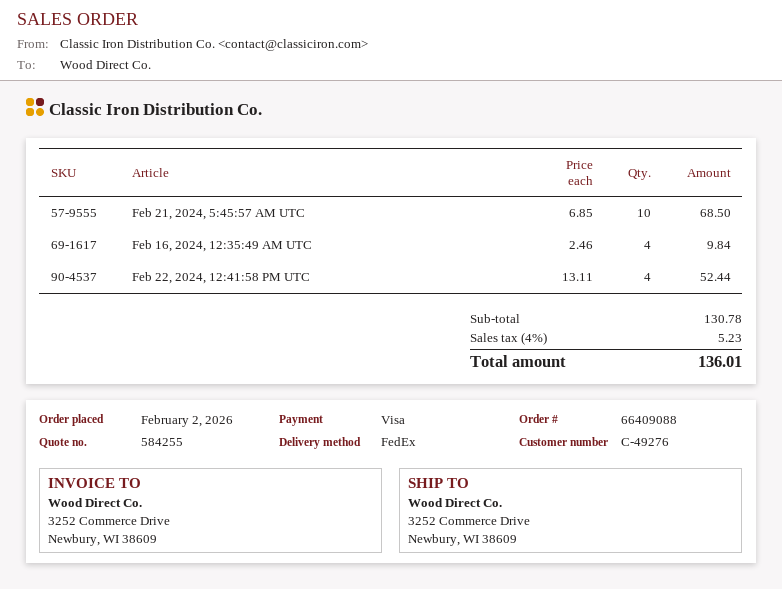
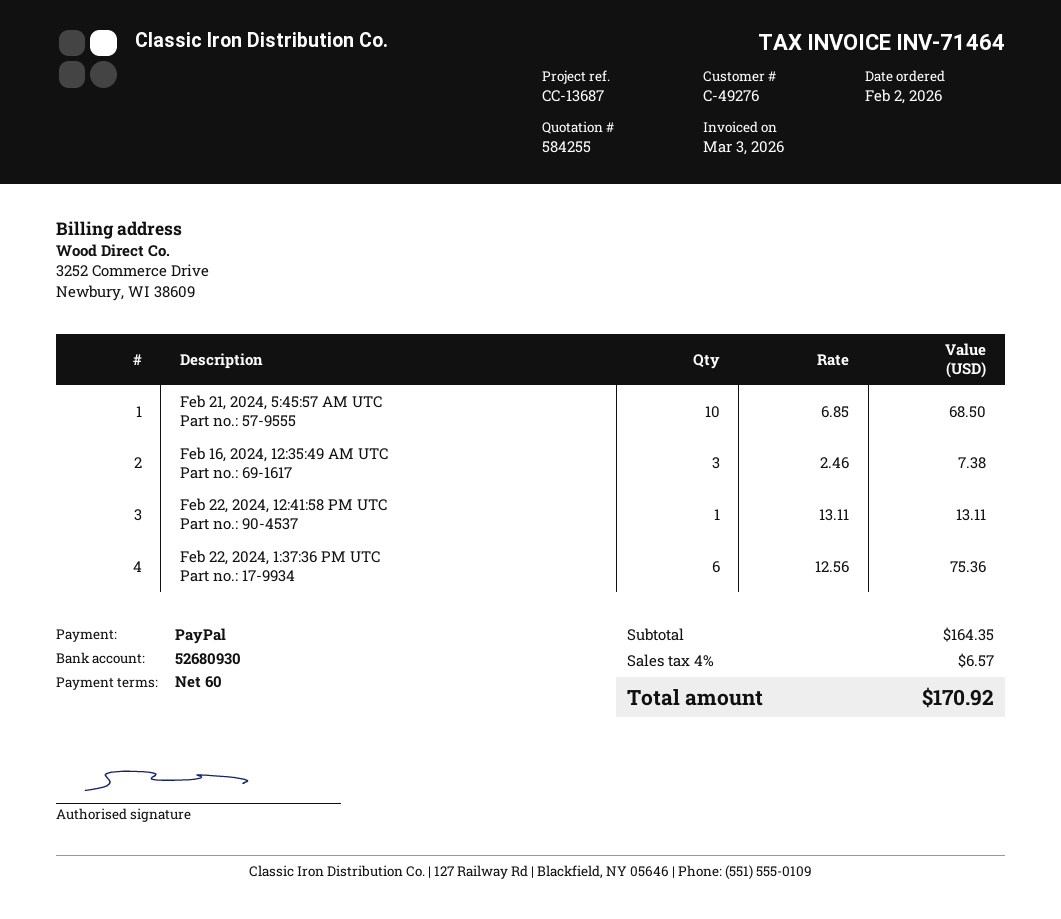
payment method: Visa -> PayPal
Feb 16, 2024, 12:35:49 AM UTC: 4 x 2.46 = 9.84 -> 3 x 2.46 = 7.38
Feb 22, 2024, 12:41:58 PM UTC: 4 x 13.11 = 52.44 -> 1 x 13.11 = 13.11
Feb 22, 2024, 1:37:36 PM UTC: none -> 6 x 12.56 = 75.36
subtotal: 130.78 -> 164.35
tax: 4% = 5.23 -> 4% = 6.57
total: 136.01 -> 170.92

